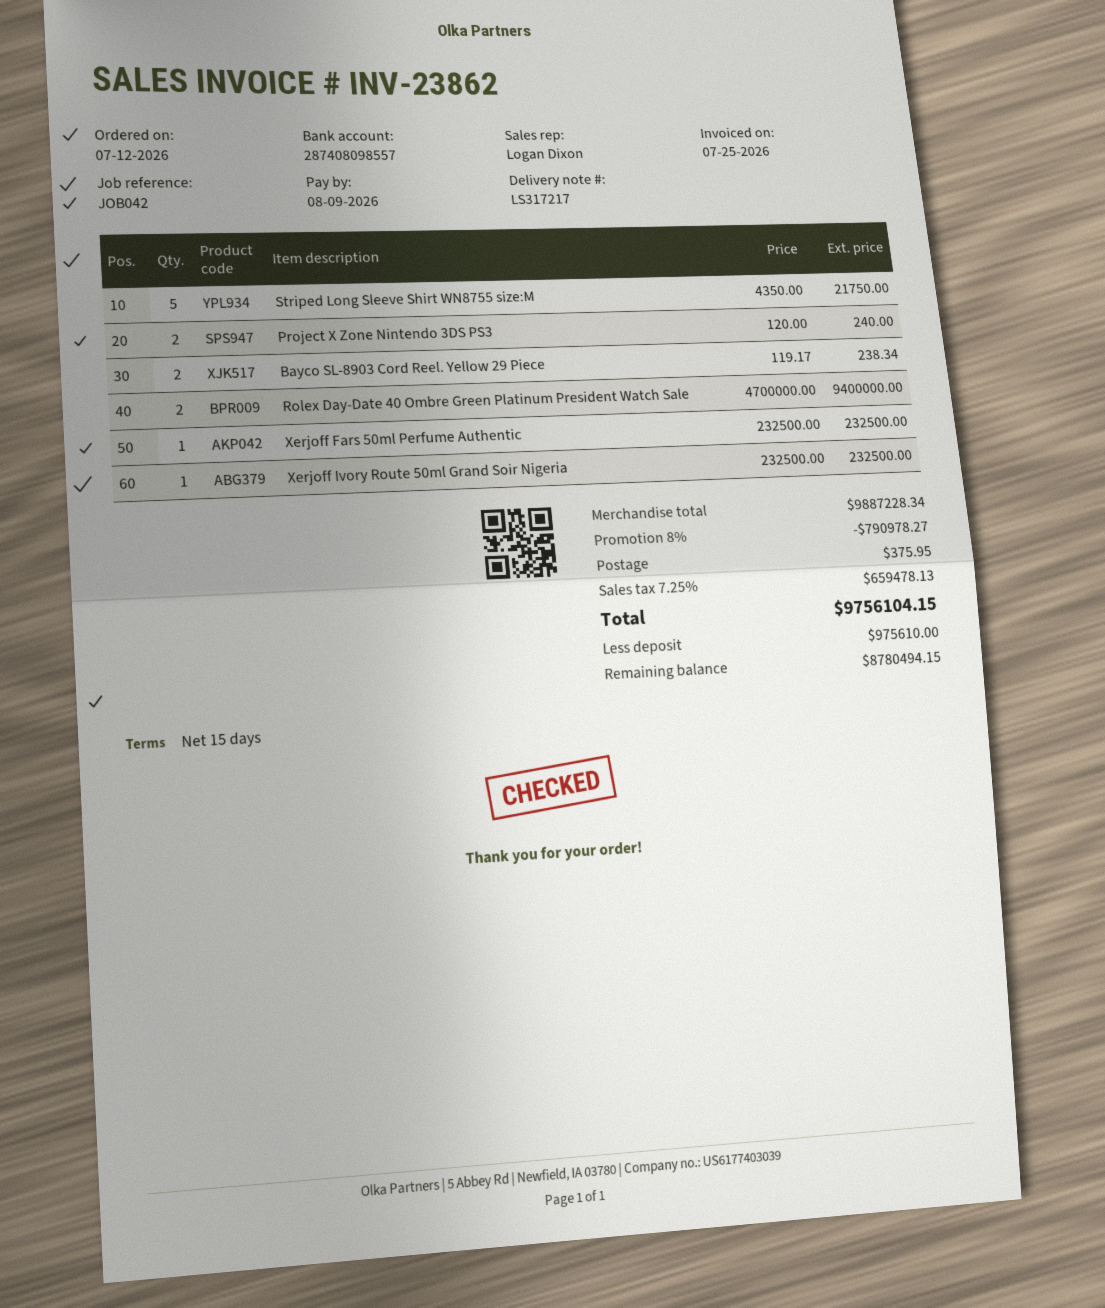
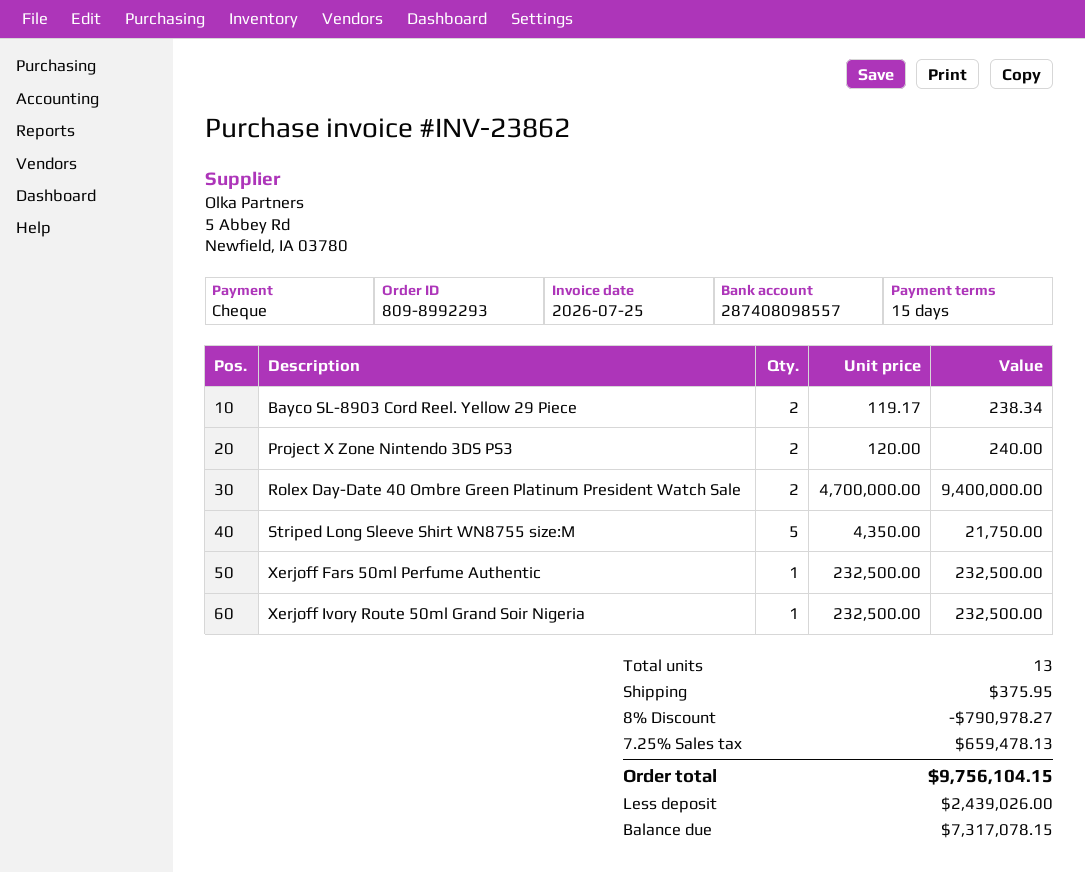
deposit: 975610.00 -> 2439026.00
balance: 8780494.15 -> 7317078.15

